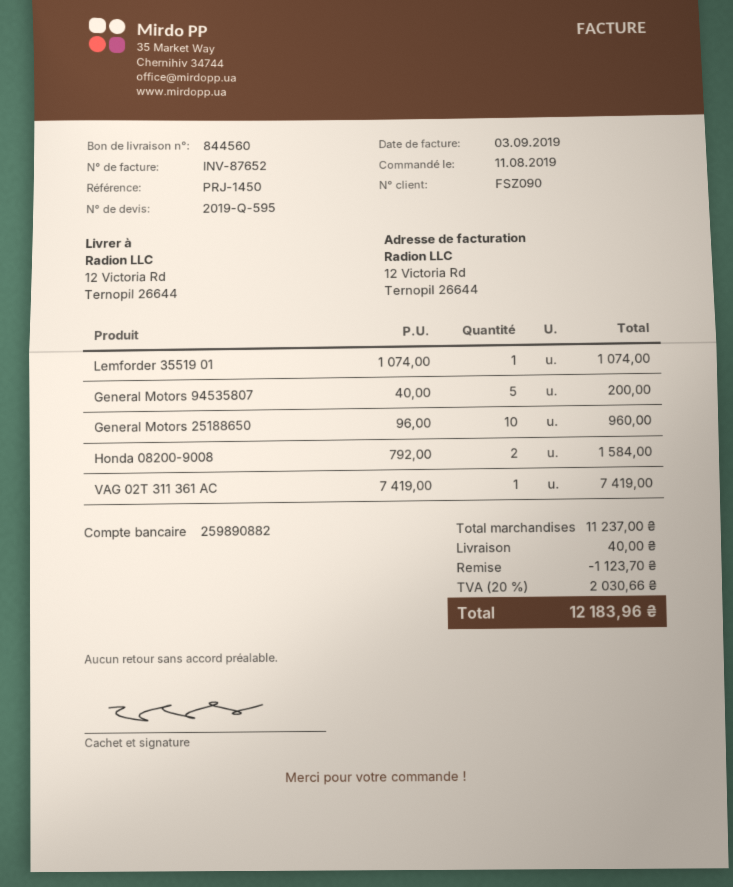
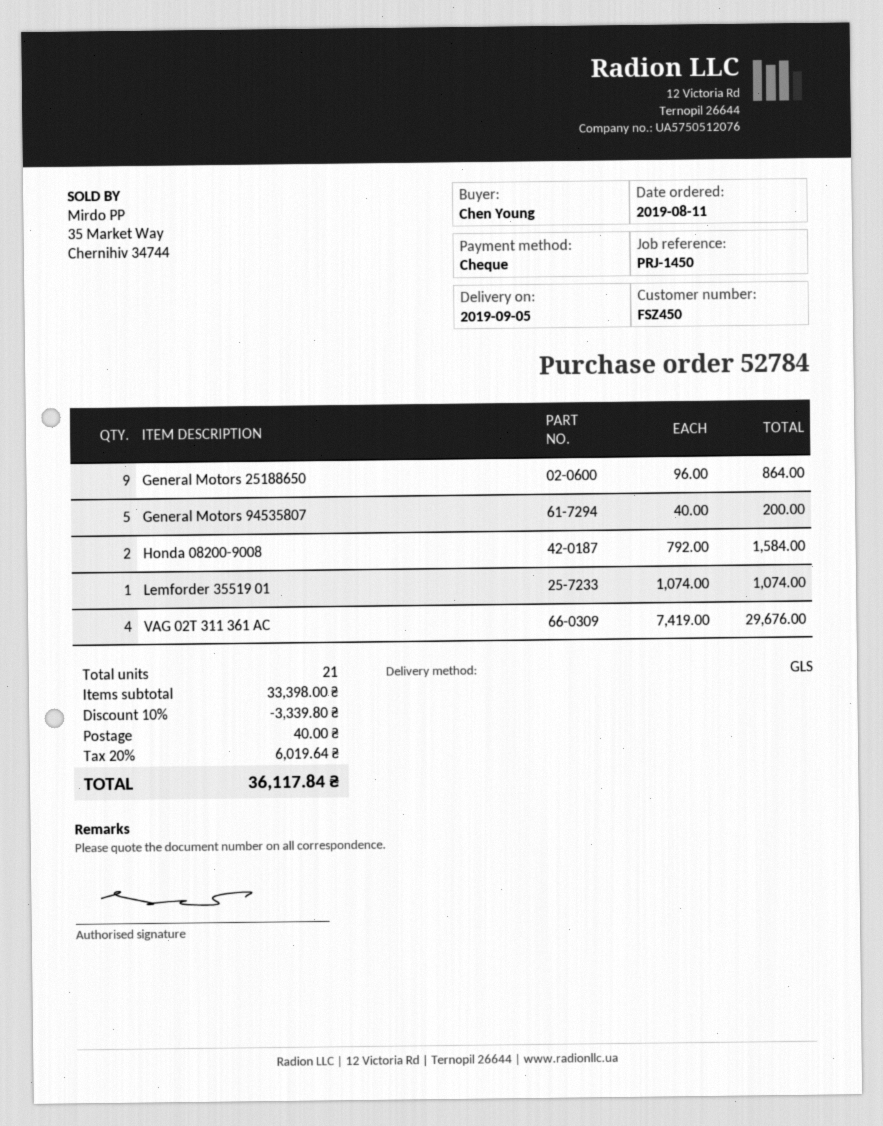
customer number: FSZ090 -> FSZ450
General Motors 25188650: 10 x 96.00 = 960.00 -> 9 x 96.00 = 864.00
VAG 02T 311 361 AC: 1 x 7419.00 = 7419.00 -> 4 x 7419.00 = 29676.00
subtotal: 11237.00 -> 33398.00
discount: 1123.70 -> 3339.80
tax: 20% = 2030.66 -> 20% = 6019.64
total: 12183.96 -> 36117.84

